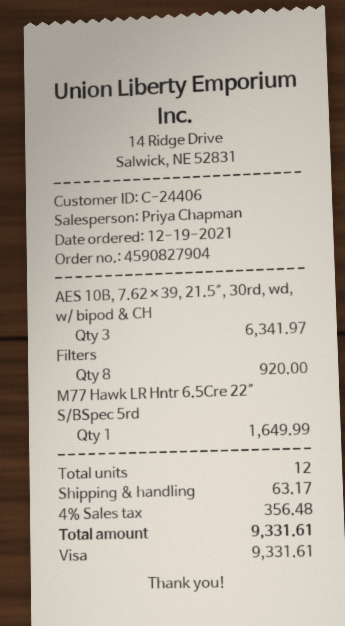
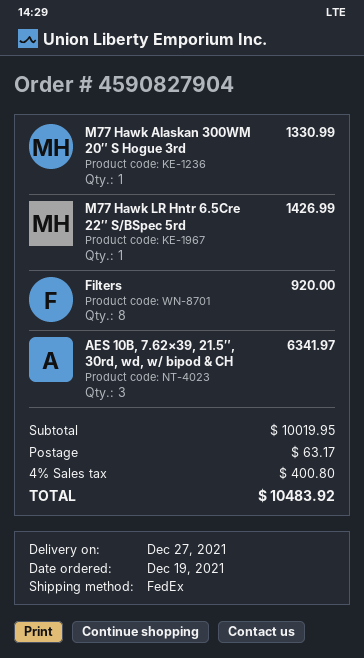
M77 Hawk LR Hntr 6.5Cre 22″ S/BSpec 5rd: 1 for 1649.99 -> 1 for 1426.99
M77 Hawk Alaskan 300WM 20″ S Hogue 3rd: none -> 1 for 1330.99
tax: 4% = 356.48 -> 4% = 400.80
total: 9331.61 -> 10483.92

